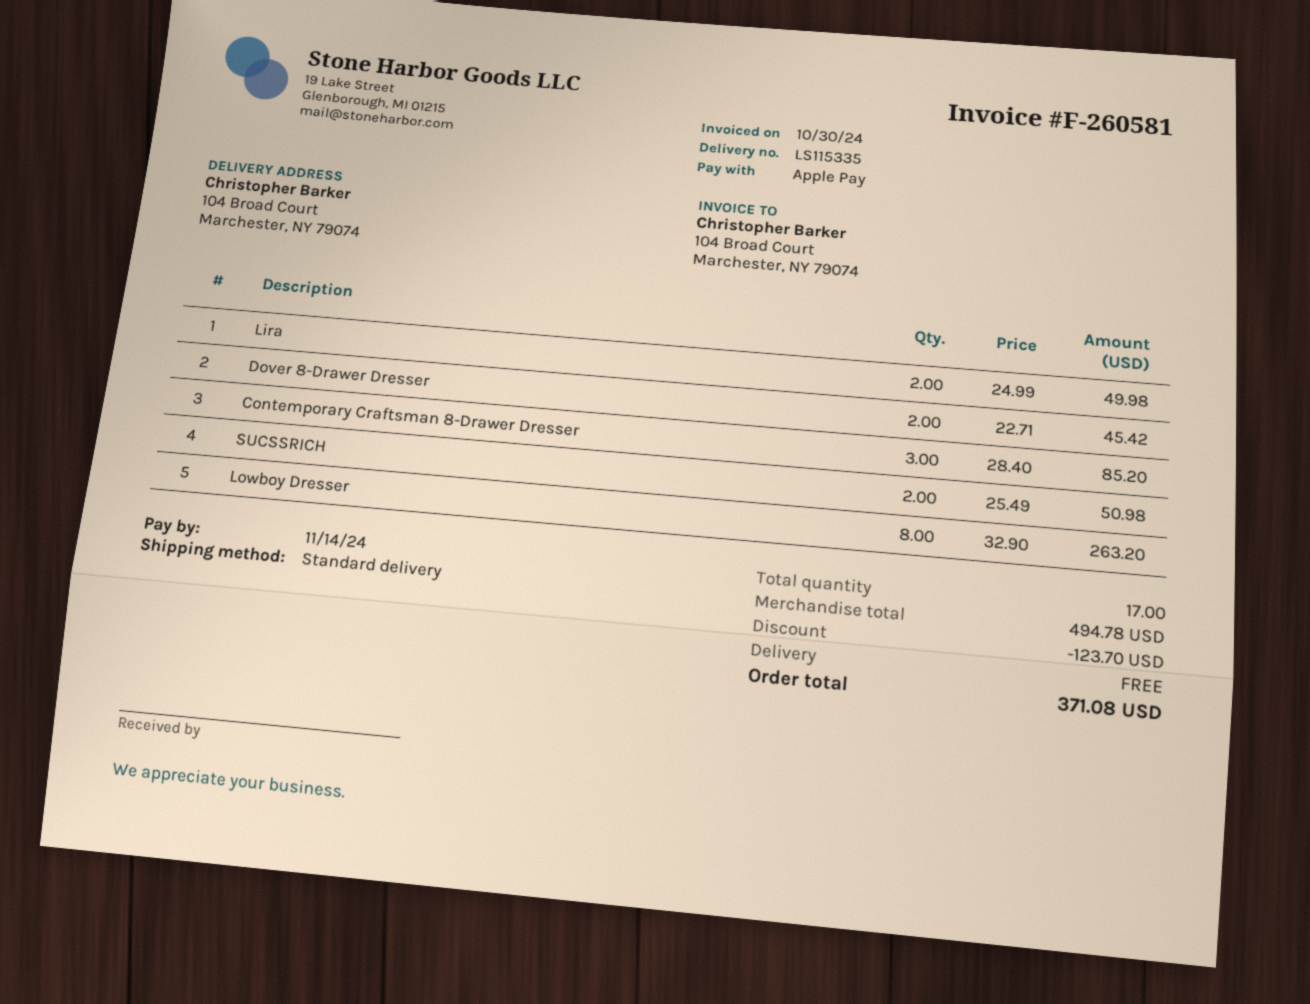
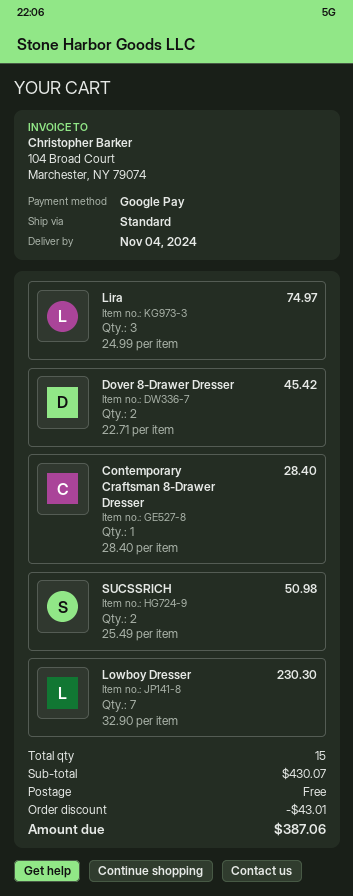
payment method: Apple Pay -> Google Pay
Lira: 2 x 24.99 = 49.98 -> 3 x 24.99 = 74.97
Contemporary Craftsman 8-Drawer Dresser: 3 x 28.40 = 85.20 -> 1 x 28.40 = 28.40
Lowboy Dresser: 8 x 32.90 = 263.20 -> 7 x 32.90 = 230.30
total quantity: 17 -> 15
subtotal: 494.78 -> 430.07
discount: 123.70 -> 43.01
total: 371.08 -> 387.06

